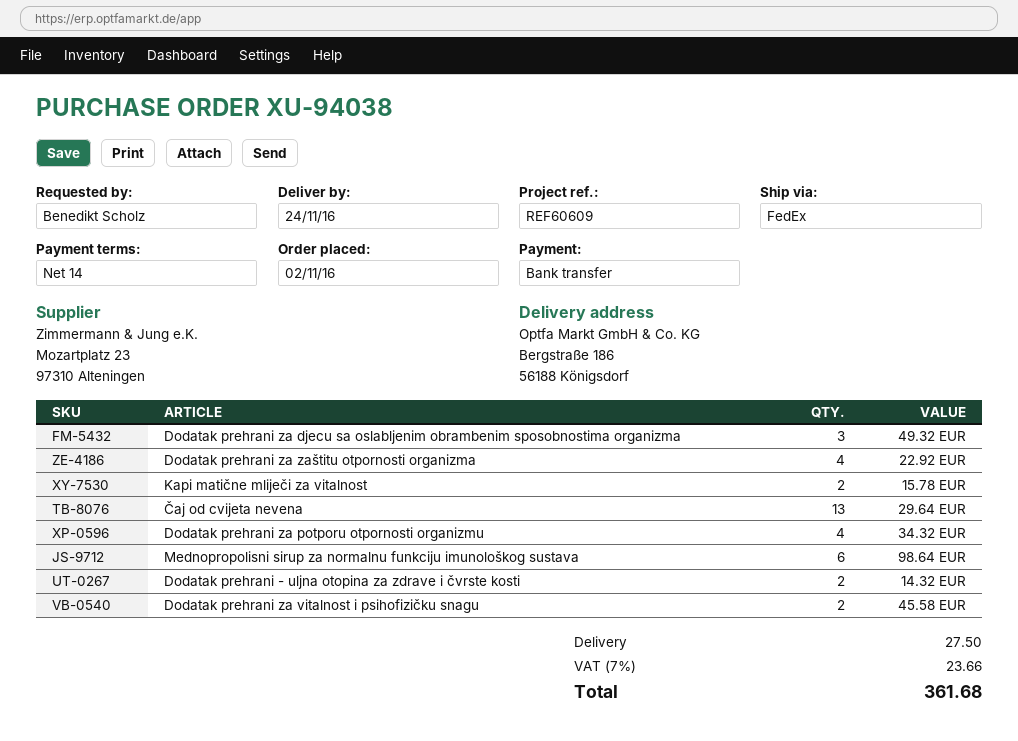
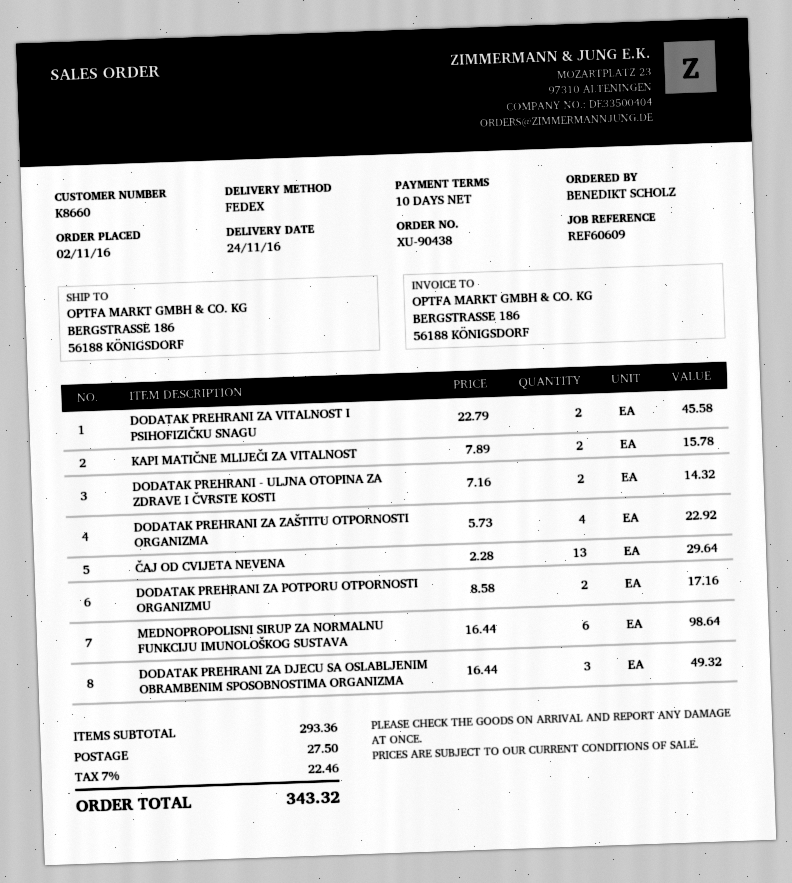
order number: XU-94038 -> XU-90438
payment terms: 14 days -> 10 days
Dodatak prehrani za potporu otpornosti organizmu: 4 for 34.32 -> 2 for 17.16
tax: 7% = 23.66 -> 7% = 22.46
total: 361.68 -> 343.32

